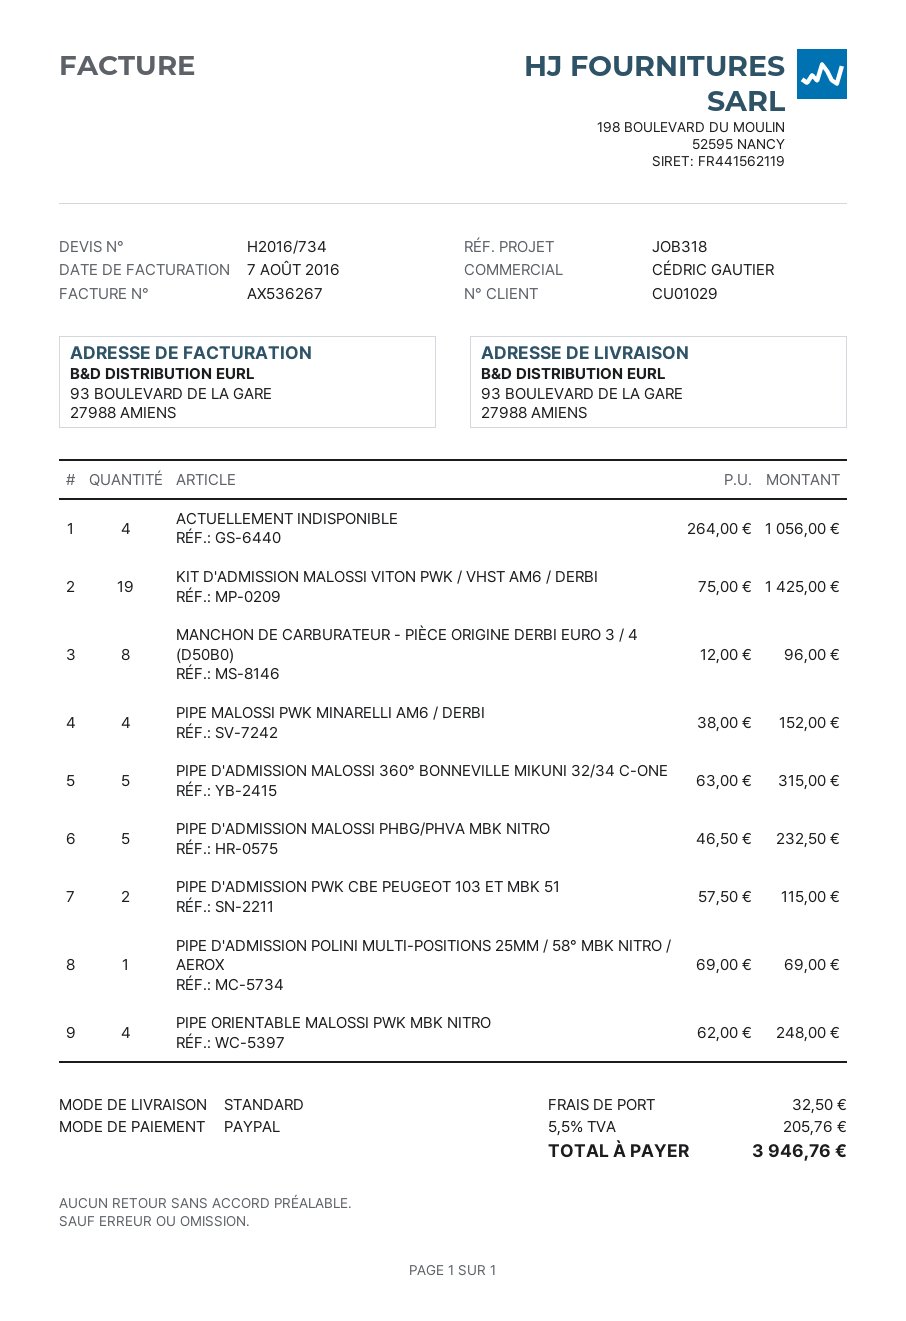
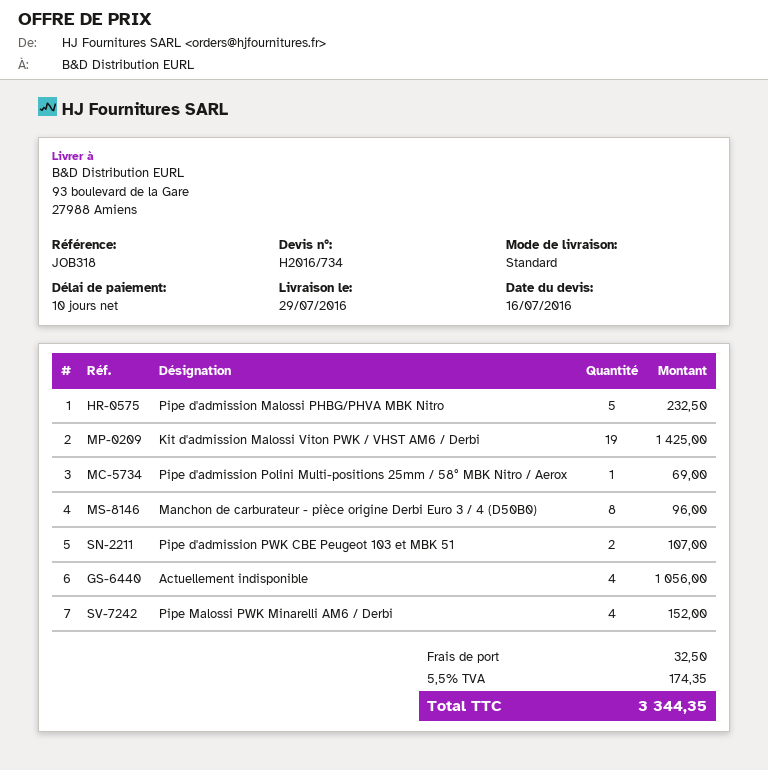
PIPE D'ADMISSION MALOSSI 360° BONNEVILLE MIKUNI 32/34 C-ONE: 5 for 315.00 -> none
PIPE D'ADMISSION PWK CBE PEUGEOT 103 ET MBK 51: 2 for 115.00 -> 2 for 107.00
PIPE ORIENTABLE MALOSSI PWK MBK NITRO: 4 for 248.00 -> none
tax: 5.5% = 205.76 -> 5.5% = 174.35
total: 3946.76 -> 3344.35

